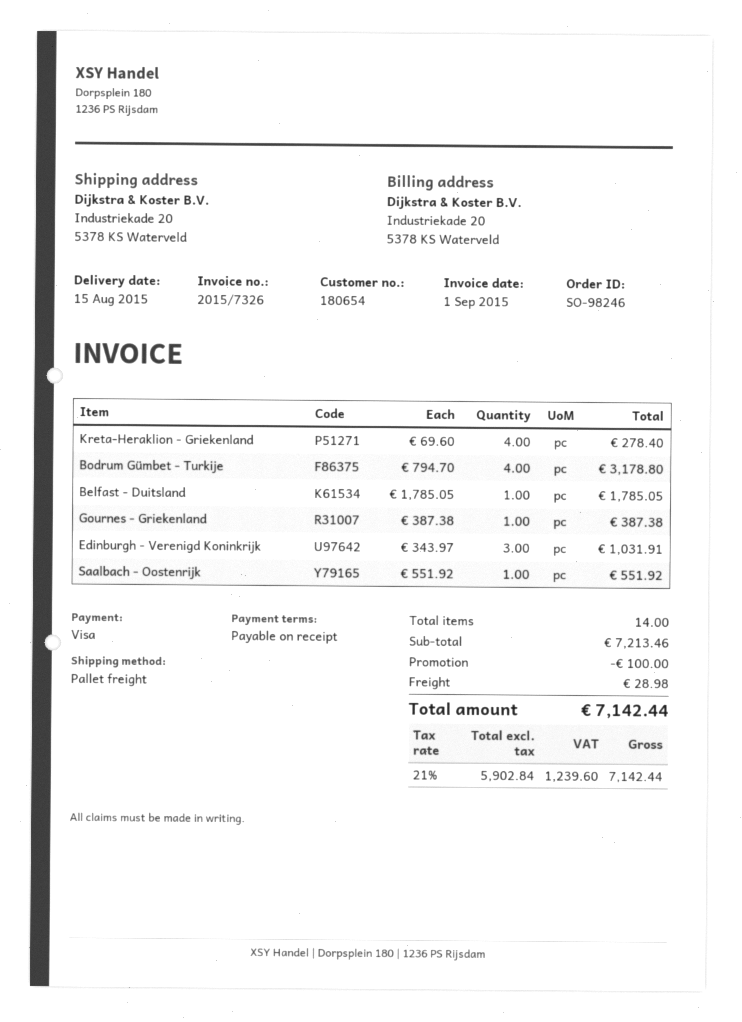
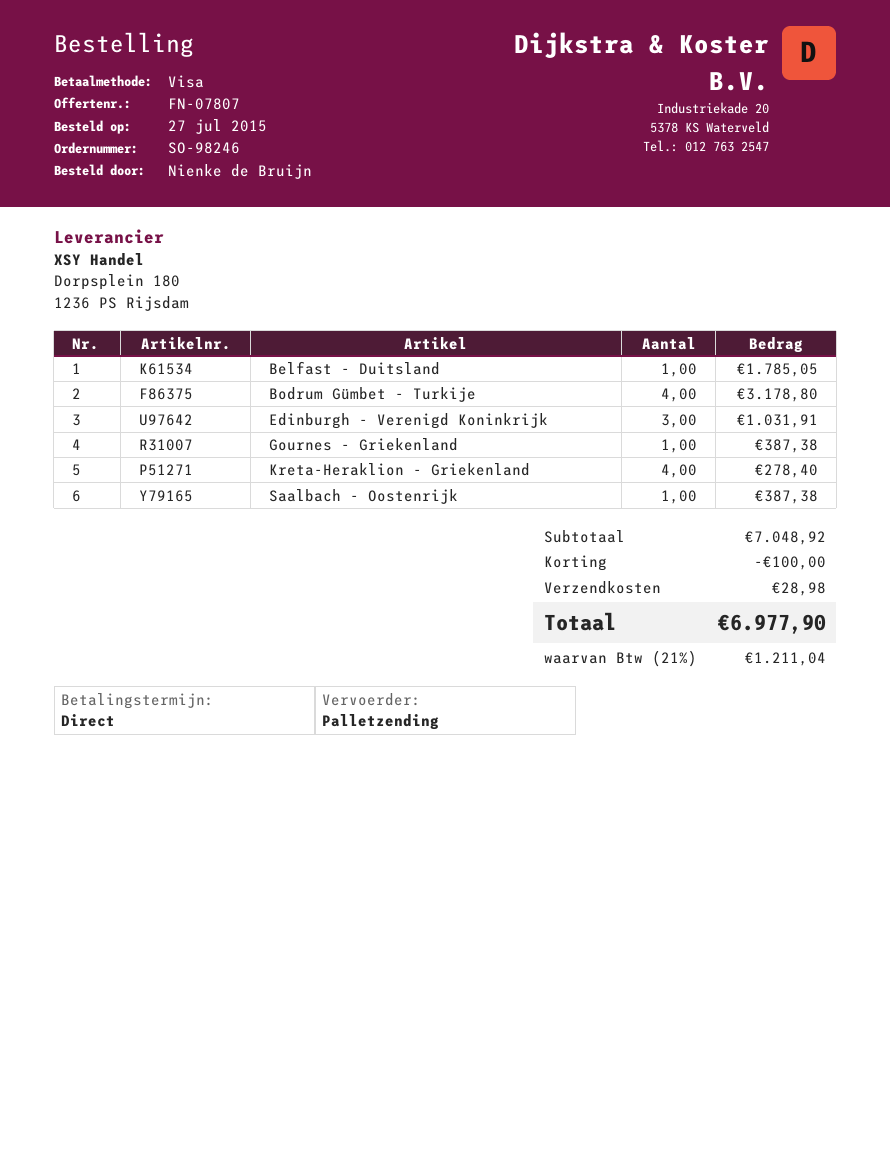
Saalbach - Oostenrijk: 1 for 551.92 -> 1 for 387.38
subtotal: 7213.46 -> 7048.92
tax: 21% = 1239.60 -> 21% = 1211.04
total: 7142.44 -> 6977.90

